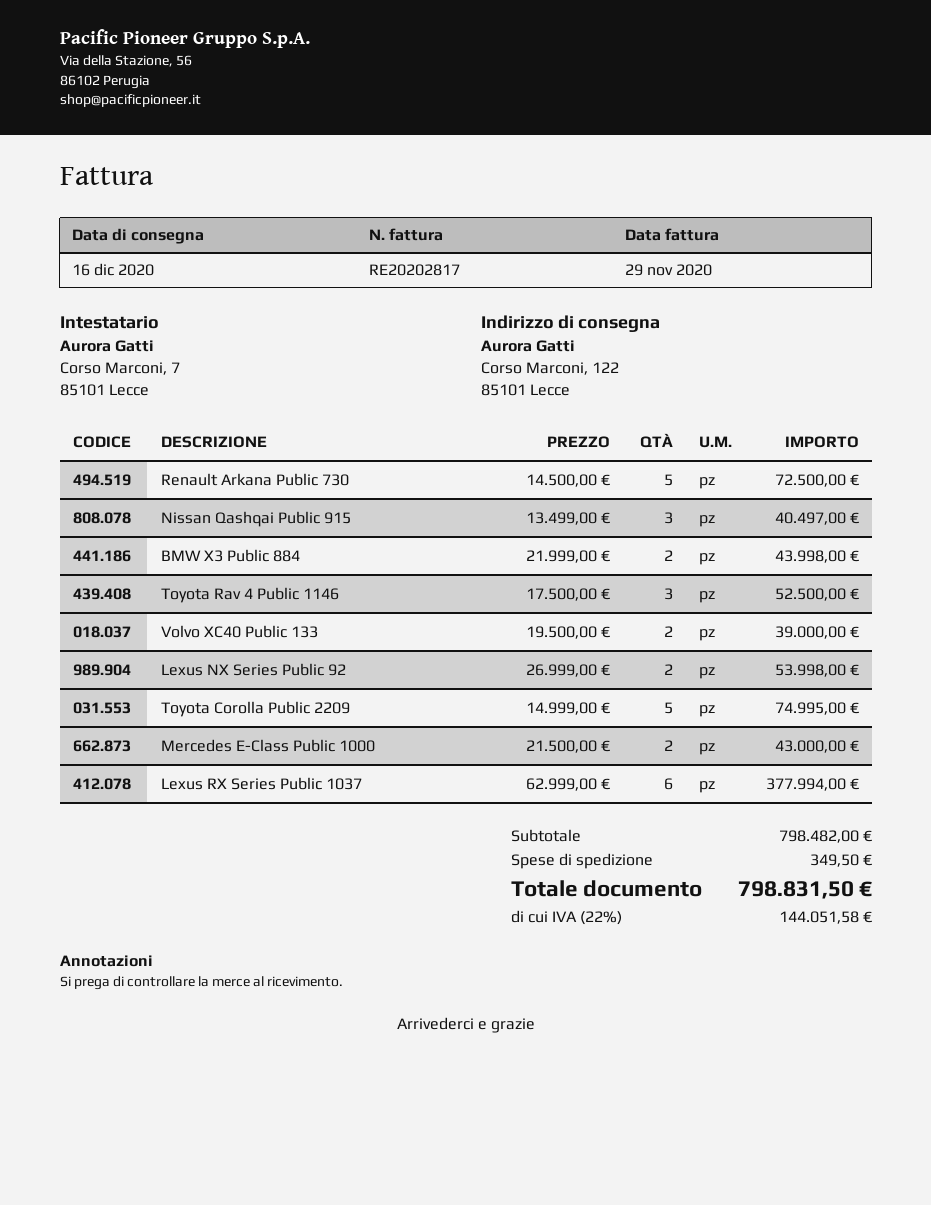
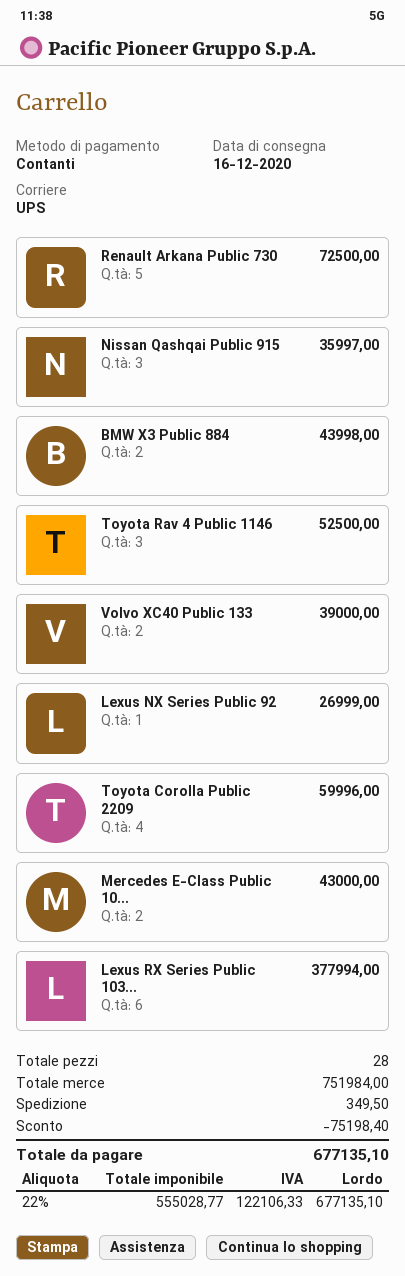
Nissan Qashqai Public 915: 3 for 40497.00 -> 3 for 35997.00
Lexus NX Series Public 92: 2 for 53998.00 -> 1 for 26999.00
Toyota Corolla Public 2209: 5 for 74995.00 -> 4 for 59996.00
subtotal: 798482.00 -> 751984.00
discount: none -> 75198.40
tax: 22% = 144051.58 -> 22% = 122106.33
total: 798831.50 -> 677135.10

